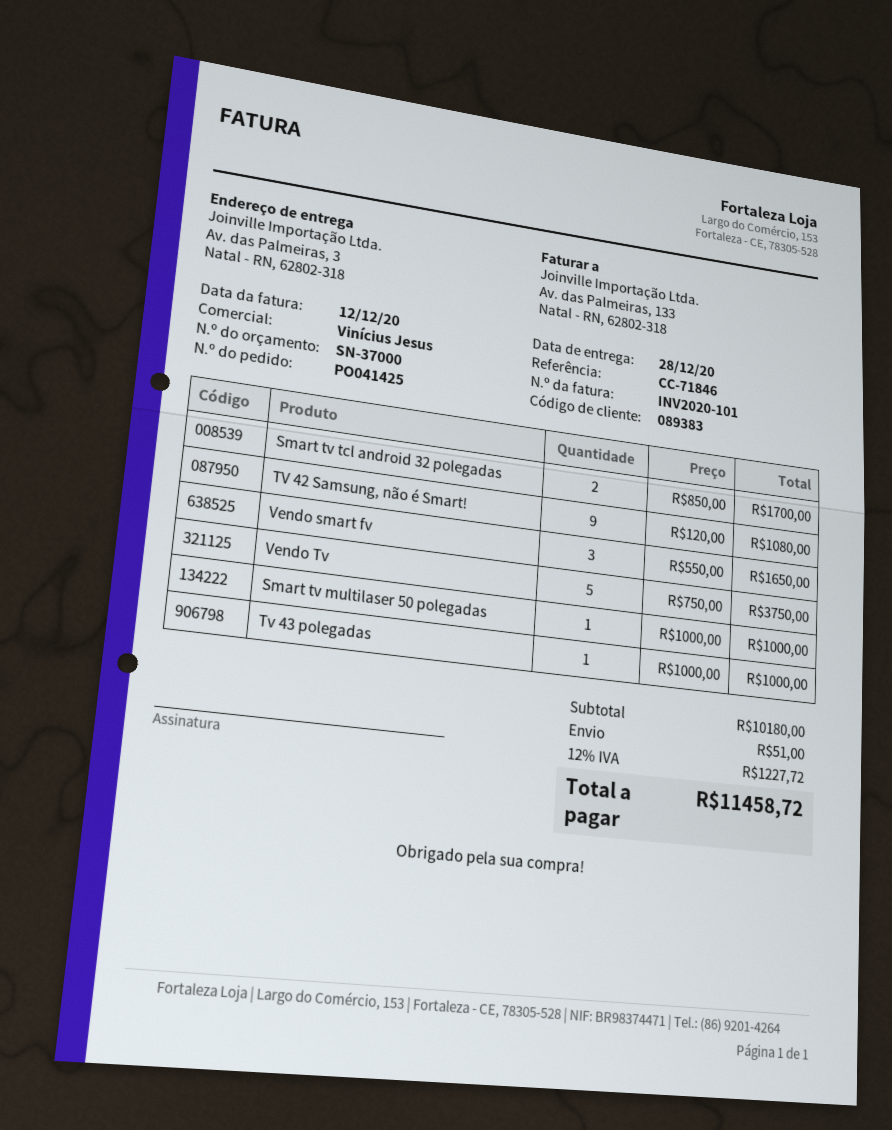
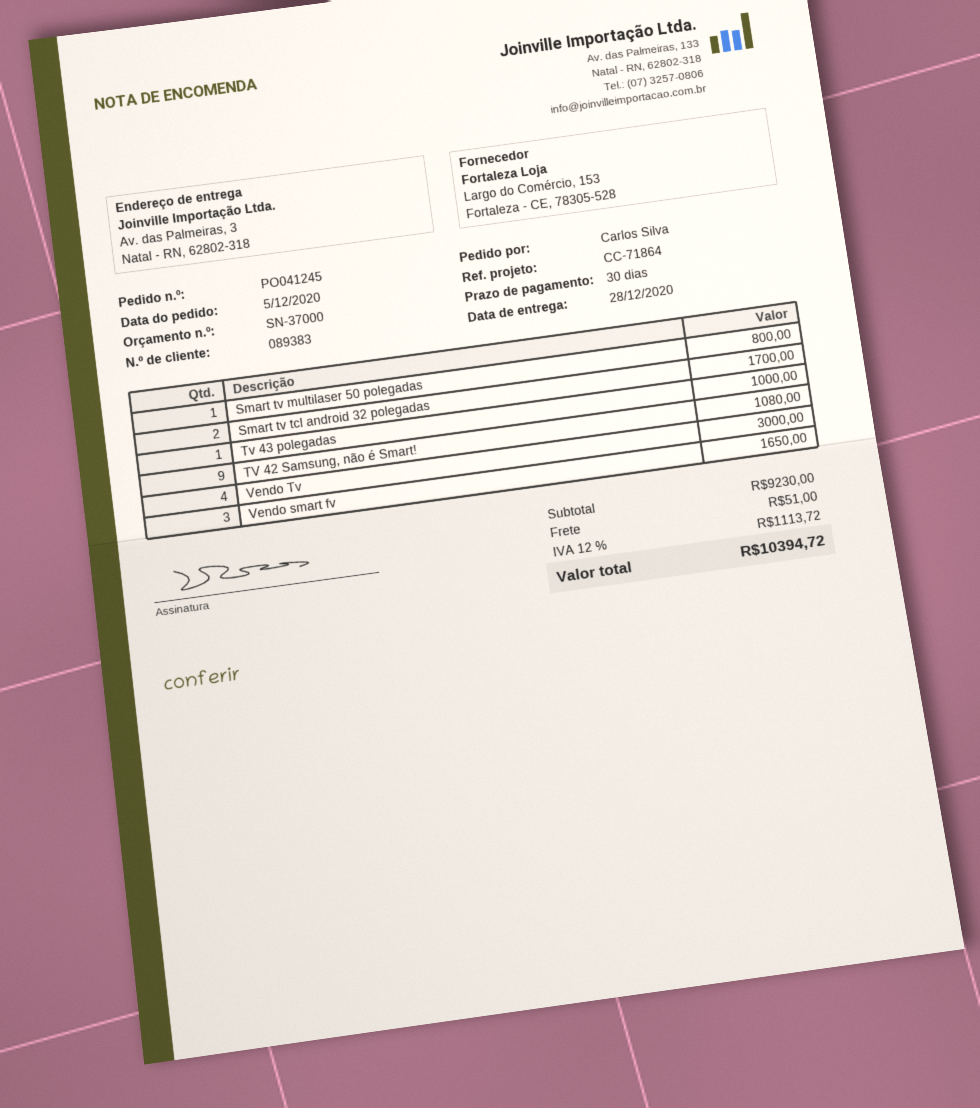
order number: PO041425 -> PO041245
reference: CC-71846 -> CC-71864
Vendo Tv: 5 for 3750.00 -> 4 for 3000.00
Smart tv multilaser 50 polegadas: 1 for 1000.00 -> 1 for 800.00
subtotal: 10180.00 -> 9230.00
tax: 12% = 1227.72 -> 12% = 1113.72
total: 11458.72 -> 10394.72

